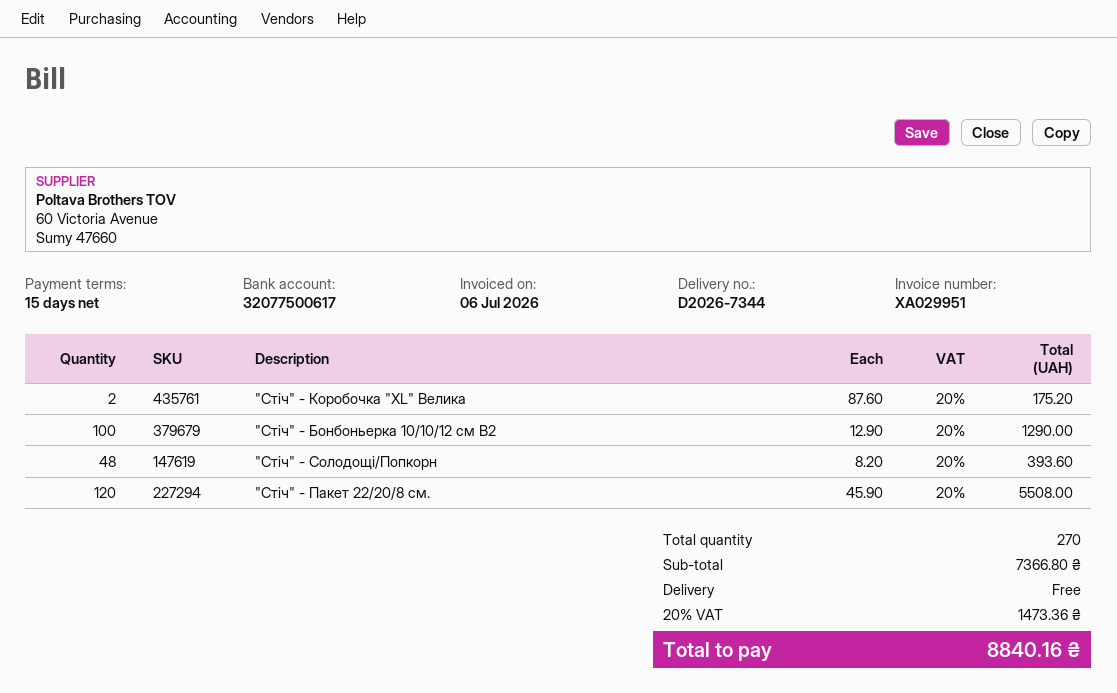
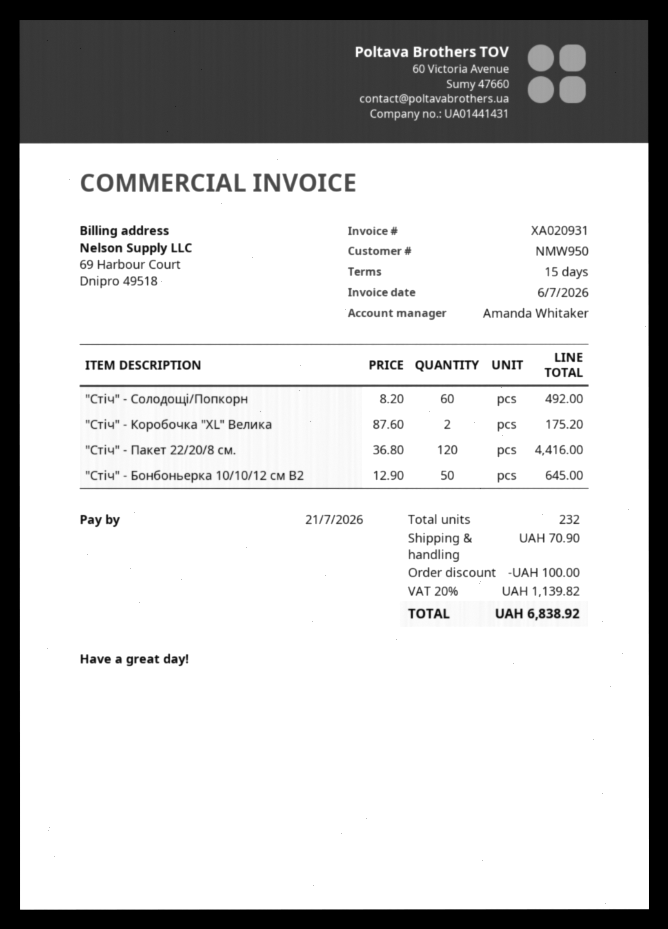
invoice number: XA029951 -> XA020931
"Стіч" - Бонбоньерка 10/10/12 см В2: 100 x 12.90 = 1290.00 -> 50 x 12.90 = 645.00
"Стіч" - Солодощі/Попкорн: 48 x 8.20 = 393.60 -> 60 x 8.20 = 492.00
"Стіч" - Пакет 22/20/8 см.: 120 x 45.90 = 5508.00 -> 120 x 36.80 = 4416.00
total quantity: 270 -> 232
discount: none -> 100.00
shipping: 0.00 -> 70.90
tax: 20% = 1473.36 -> 20% = 1139.82
total: 8840.16 -> 6838.92

